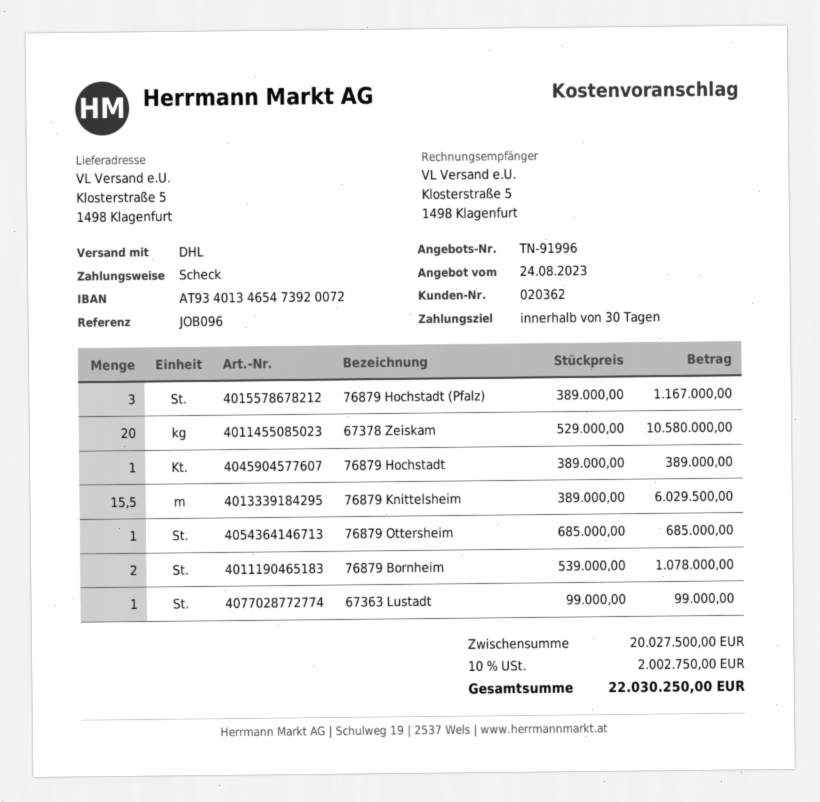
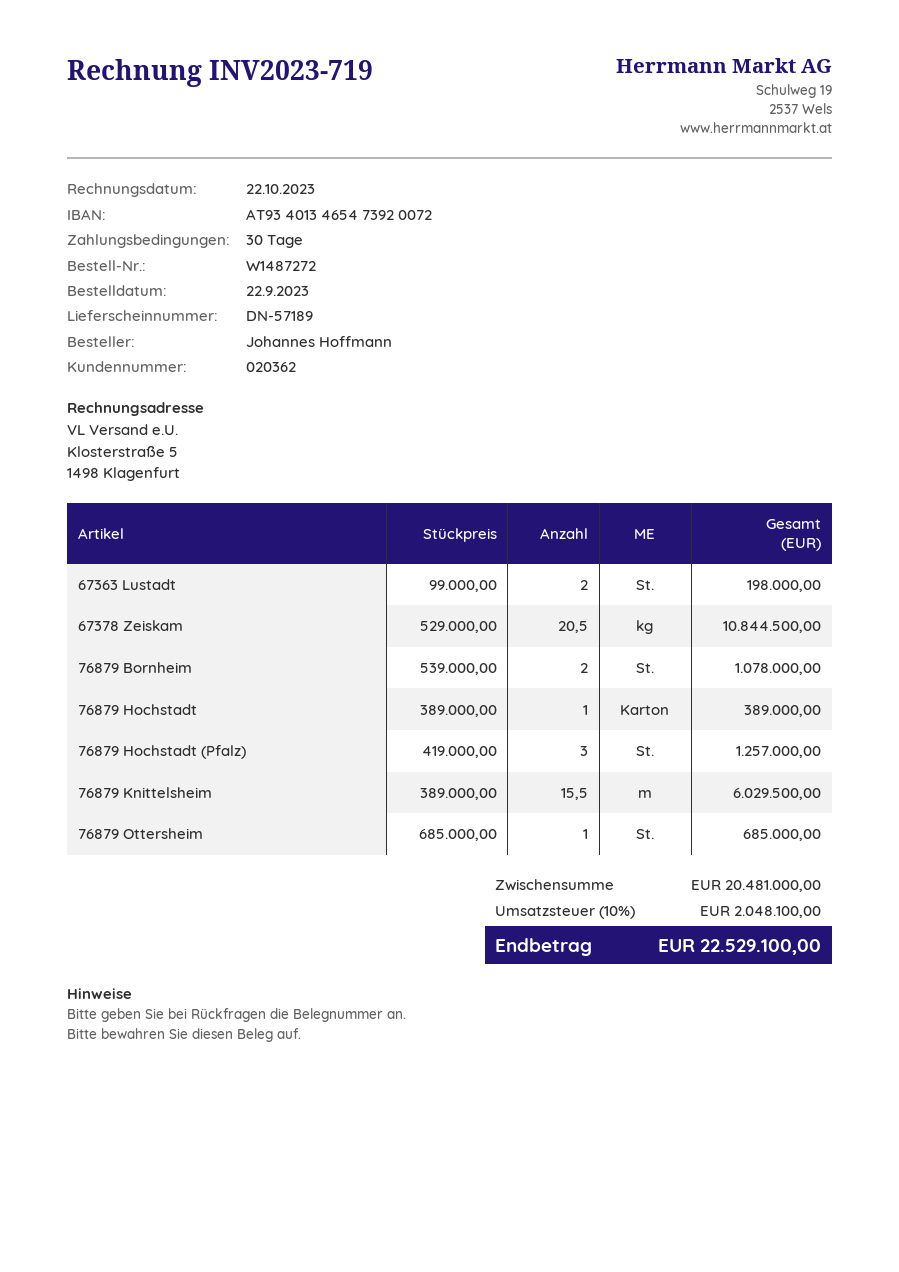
76879 Hochstadt (Pfalz): 3 x 389000.00 = 1167000.00 -> 3 x 419000.00 = 1257000.00
67378 Zeiskam: 20 x 529000.00 = 10580000.00 -> 20.5 x 529000.00 = 10844500.00
67363 Lustadt: 1 x 99000.00 = 99000.00 -> 2 x 99000.00 = 198000.00
subtotal: 20027500.00 -> 20481000.00
tax: 10% = 2002750.00 -> 10% = 2048100.00
total: 22030250.00 -> 22529100.00

